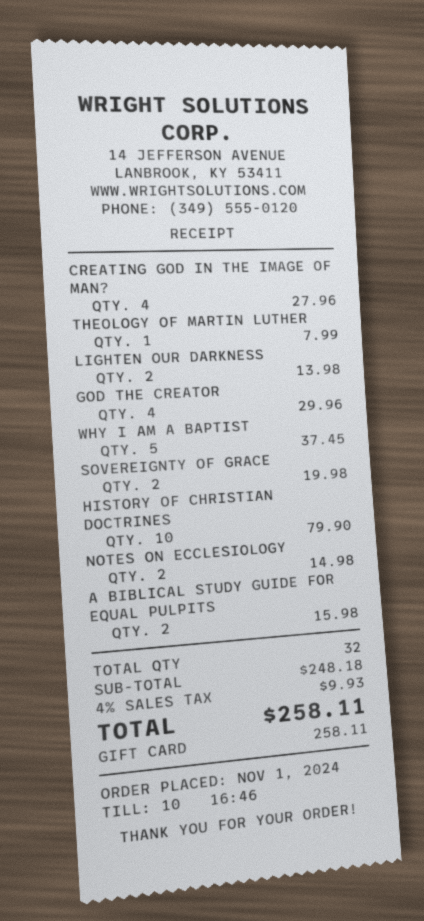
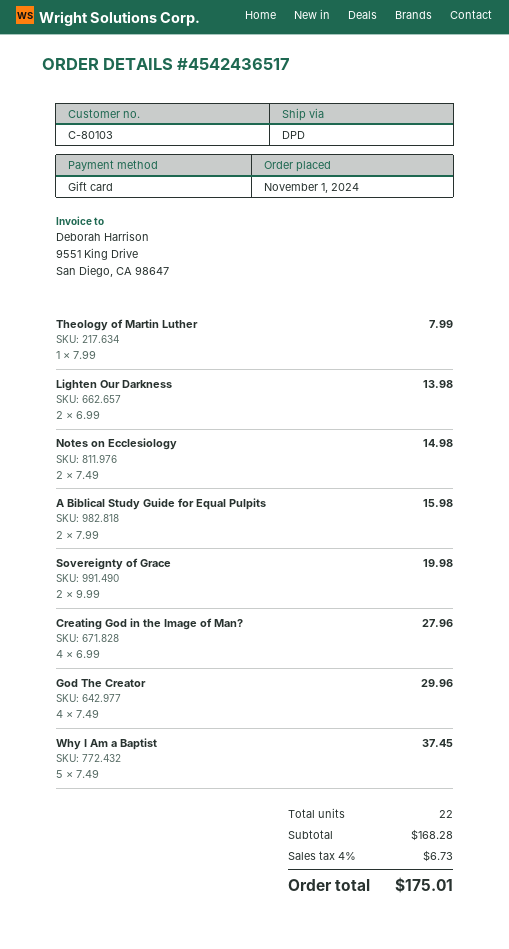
HISTORY OF CHRISTIAN DOCTRINES: 10 for 79.90 -> none
total quantity: 32 -> 22
subtotal: 248.18 -> 168.28
tax: 4% = 9.93 -> 4% = 6.73
total: 258.11 -> 175.01

